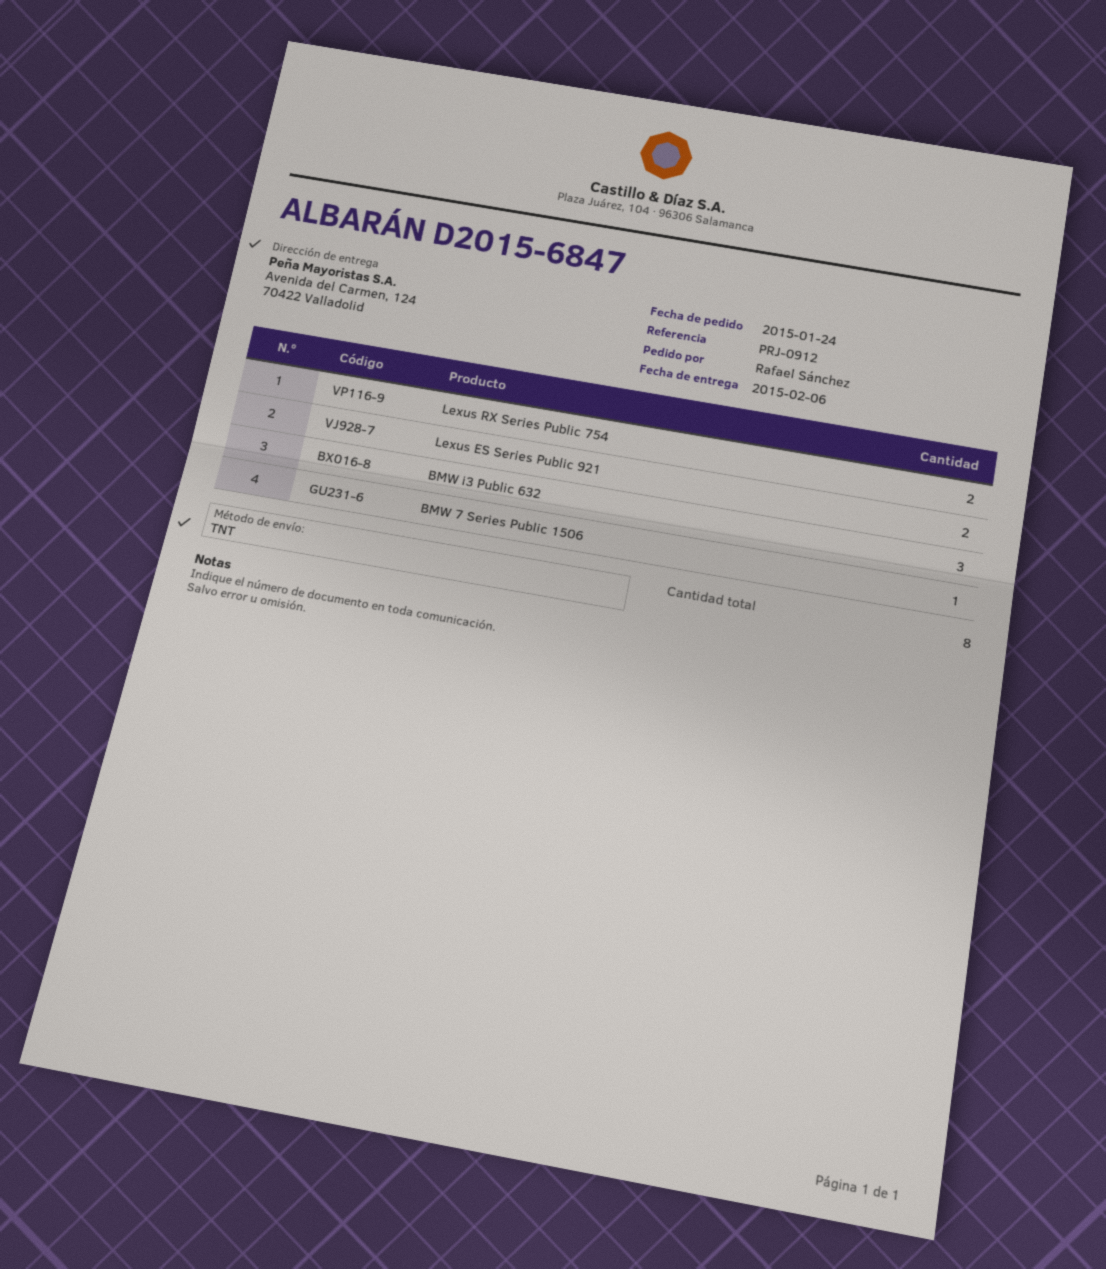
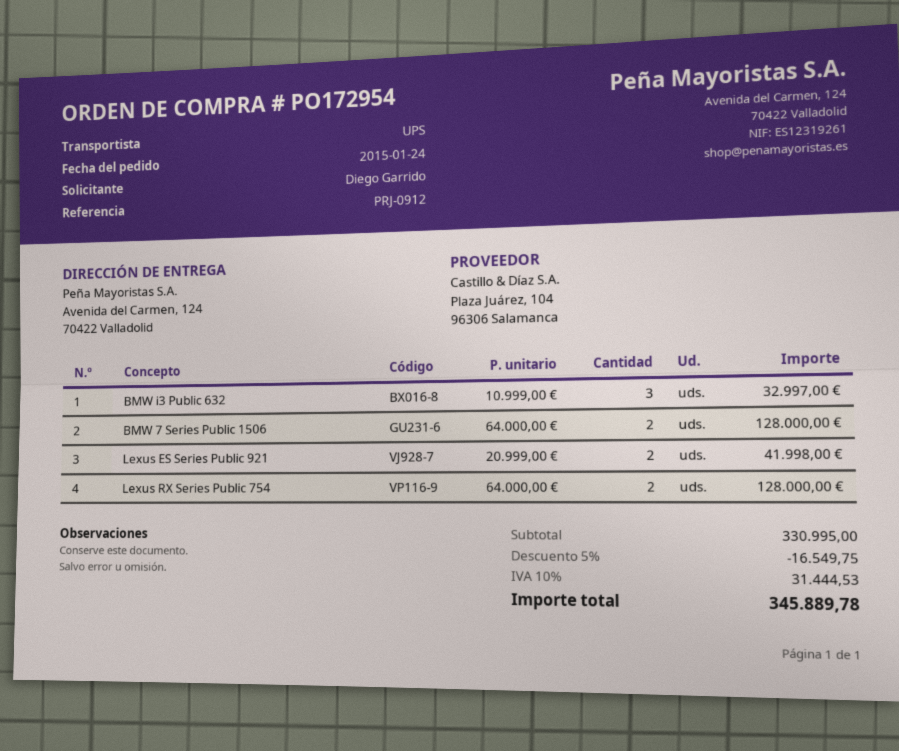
ordered by: Rafael Sánchez -> Diego Garrido
shipping method: TNT -> UPS
BMW 7 Series Public 1506: 1 -> 2

